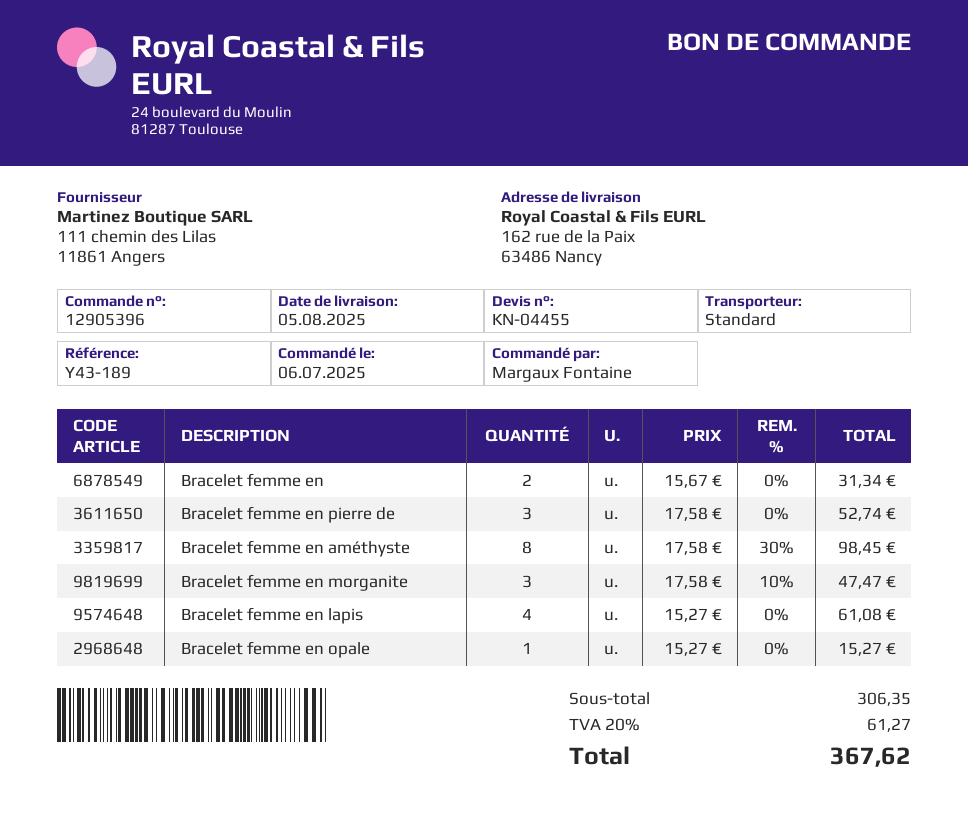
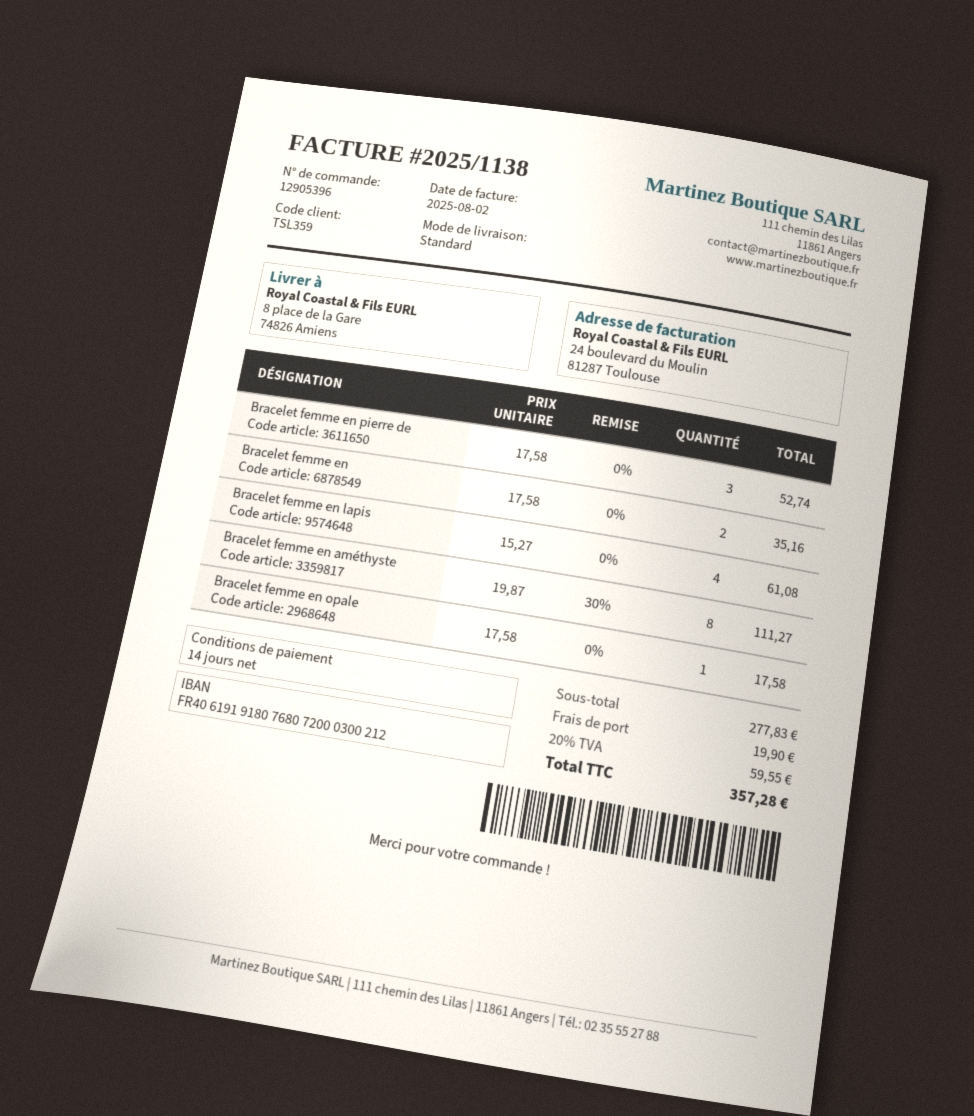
ship to: 162 rue de la Paix, 63486 Nancy -> 8 place de la Gare, 74826 Amiens
Bracelet femme en: 2 x 15.67 = 31.34 -> 2 x 17.58 = 35.16
Bracelet femme en améthyste: 8 x 17.58 - 30% = 98.45 -> 8 x 19.87 - 30% = 111.27
Bracelet femme en morganite: 3 x 17.58 - 10% = 47.47 -> none
Bracelet femme en opale: 1 x 15.27 = 15.27 -> 1 x 17.58 = 17.58
subtotal: 306.35 -> 277.83
shipping: none -> 19.90
tax: 20% = 61.27 -> 20% = 59.55
total: 367.62 -> 357.28

